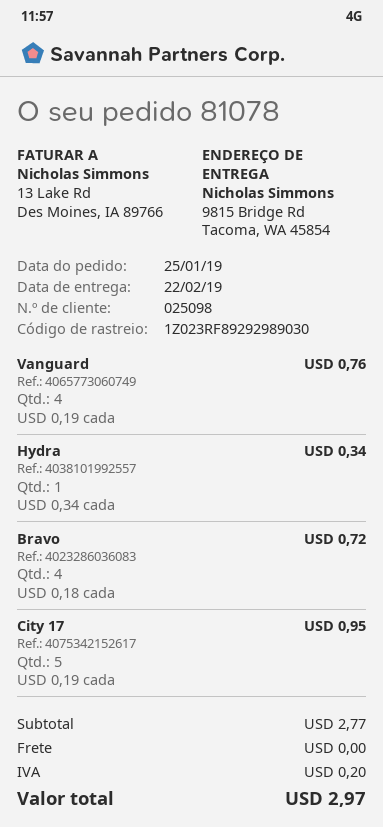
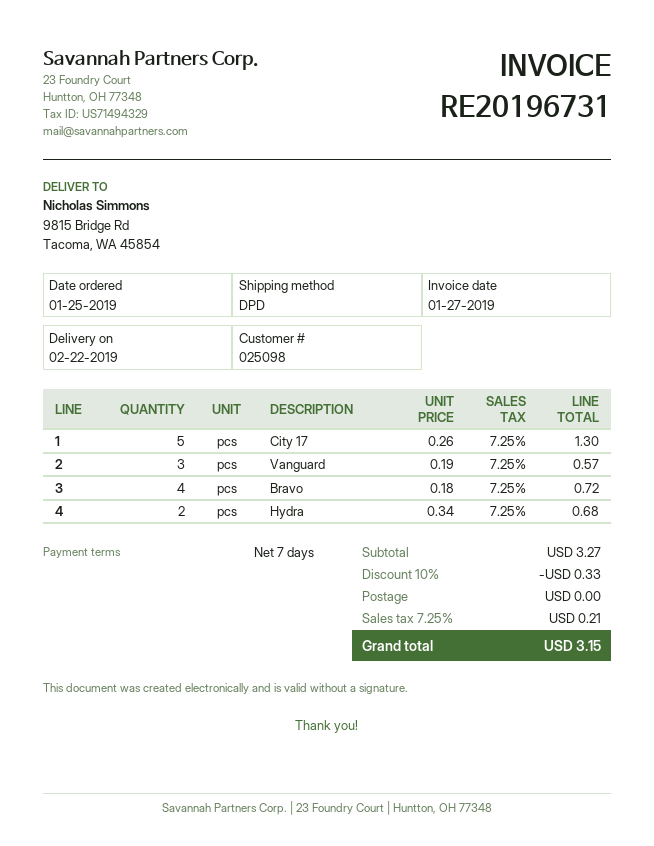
Vanguard: 4 x 0.19 = 0.76 -> 3 x 0.19 = 0.57
Hydra: 1 x 0.34 = 0.34 -> 2 x 0.34 = 0.68
City 17: 5 x 0.19 = 0.95 -> 5 x 0.26 = 1.30
subtotal: 2.77 -> 3.27
discount: none -> 10% = 0.33
tax: 0.20 -> 0.21
total: 2.97 -> 3.15

